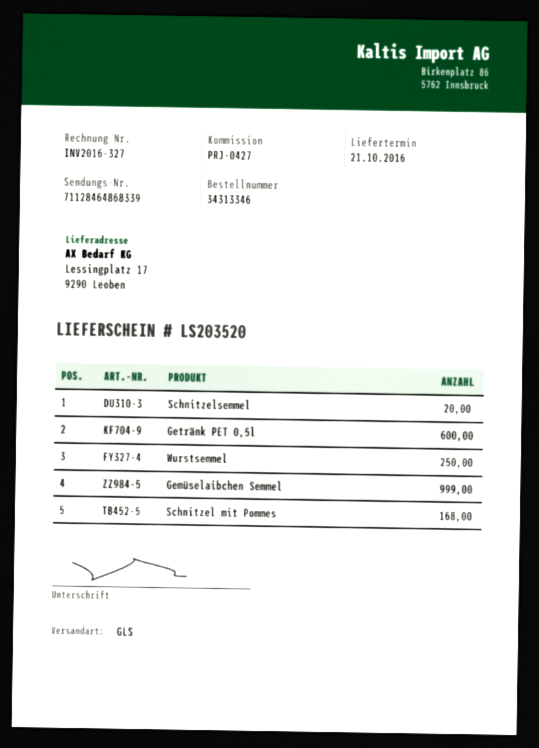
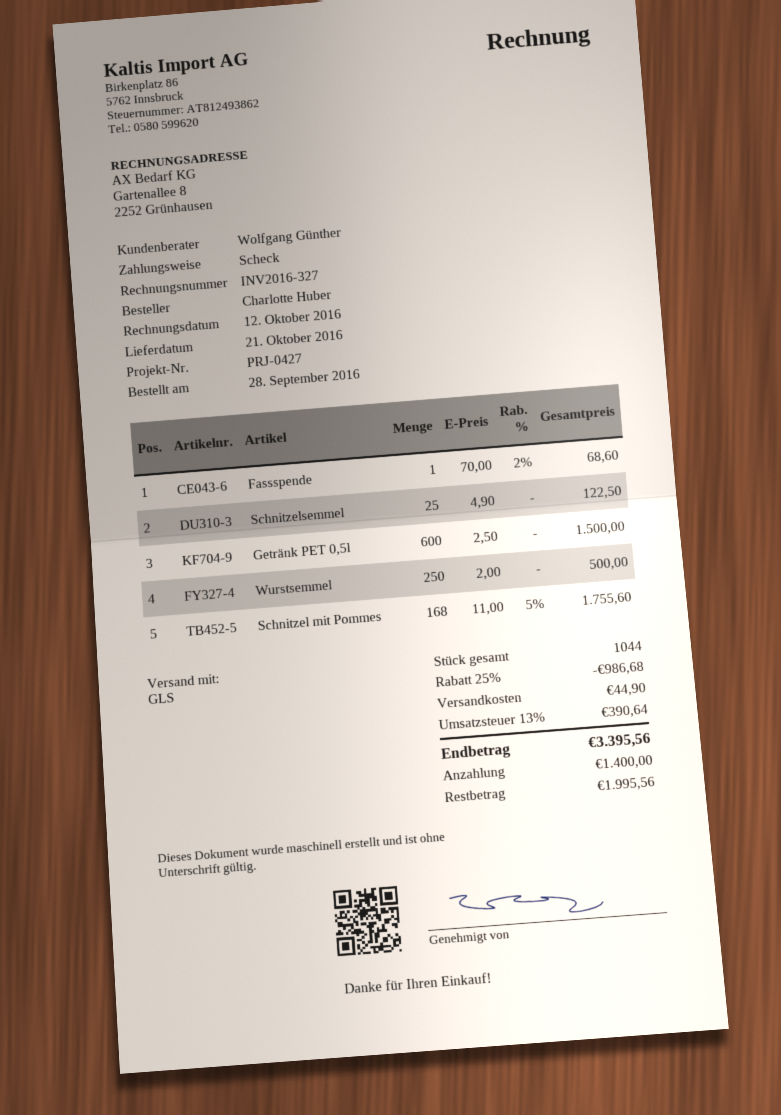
Schnitzelsemmel: 20 -> 25
Gemüselaibchen Semmel: 999 -> none
Fassspende: none -> 1

